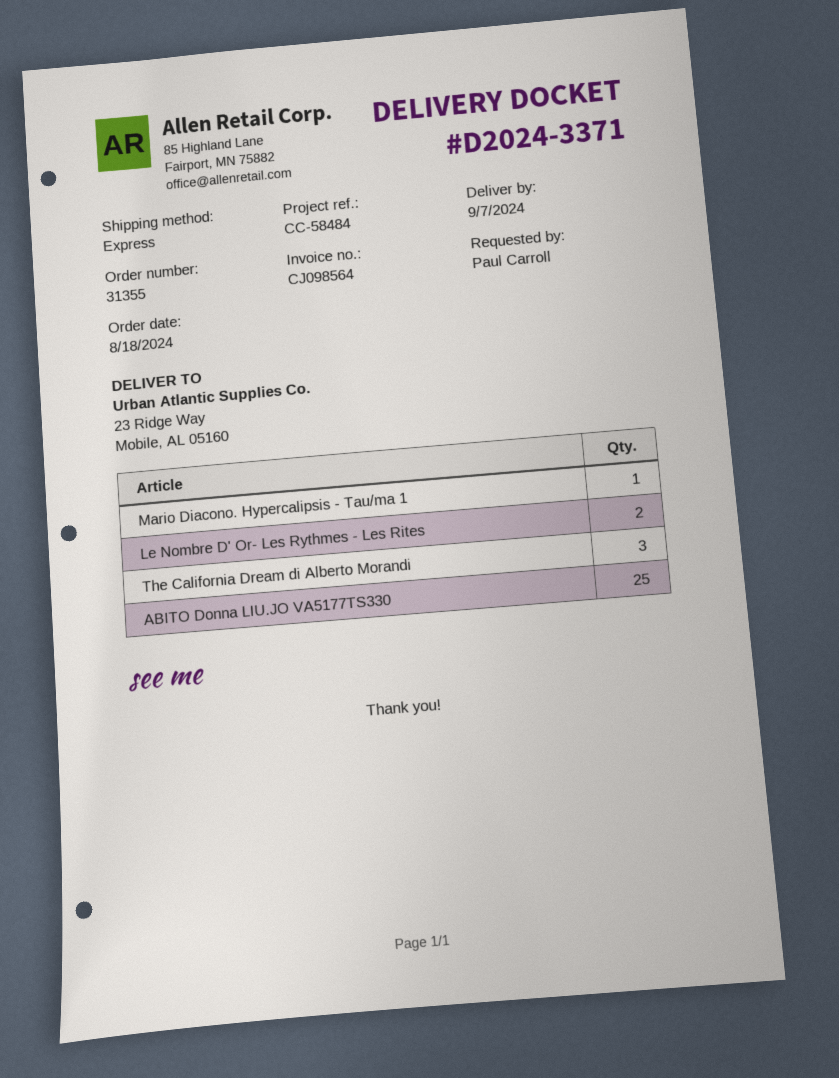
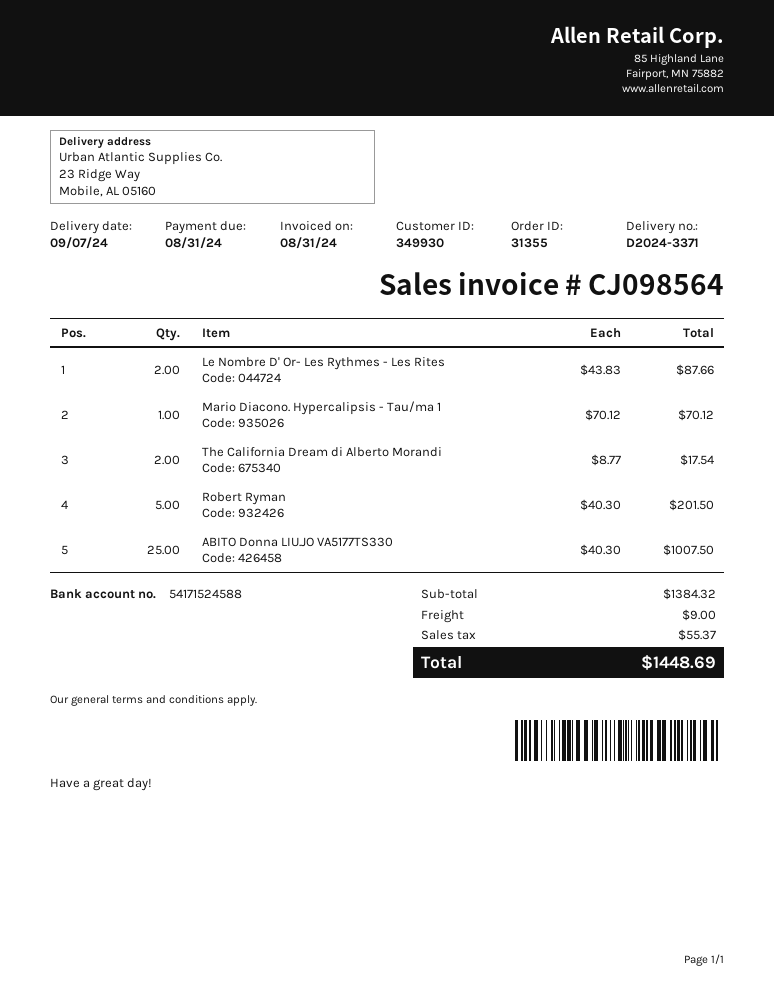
The California Dream di Alberto Morandi: 3 -> 2
Robert Ryman: none -> 5

